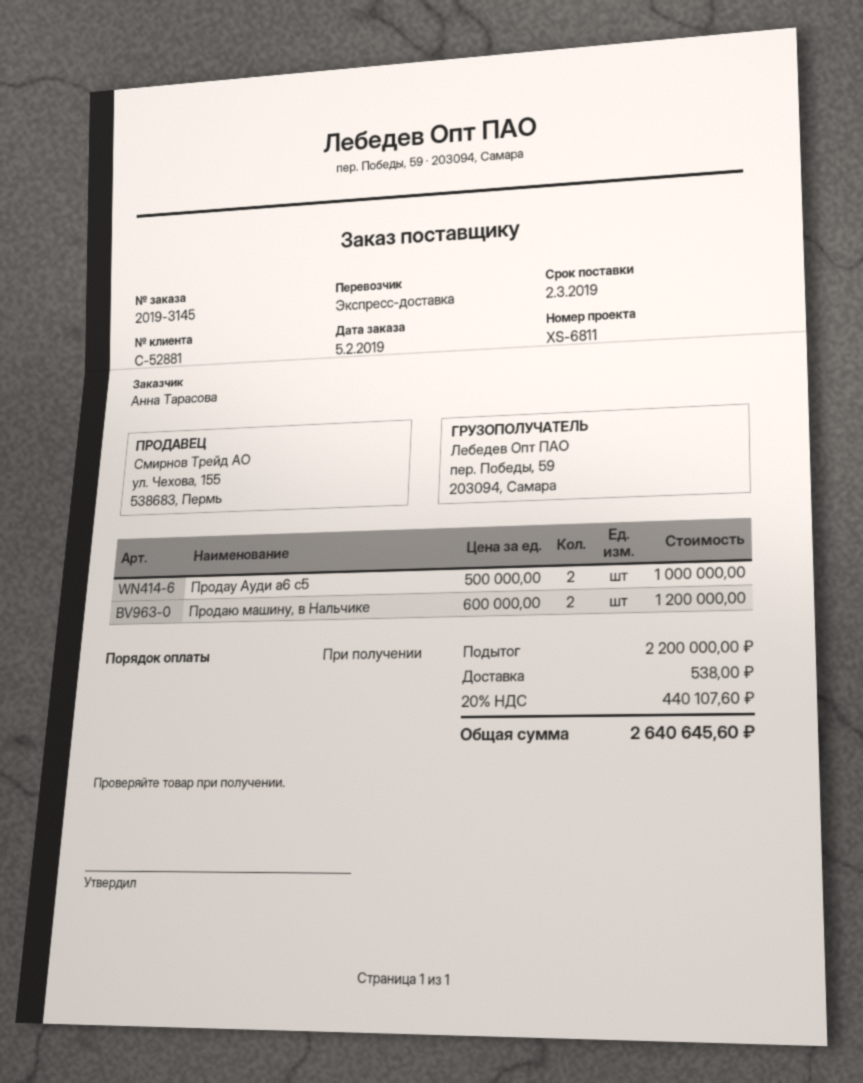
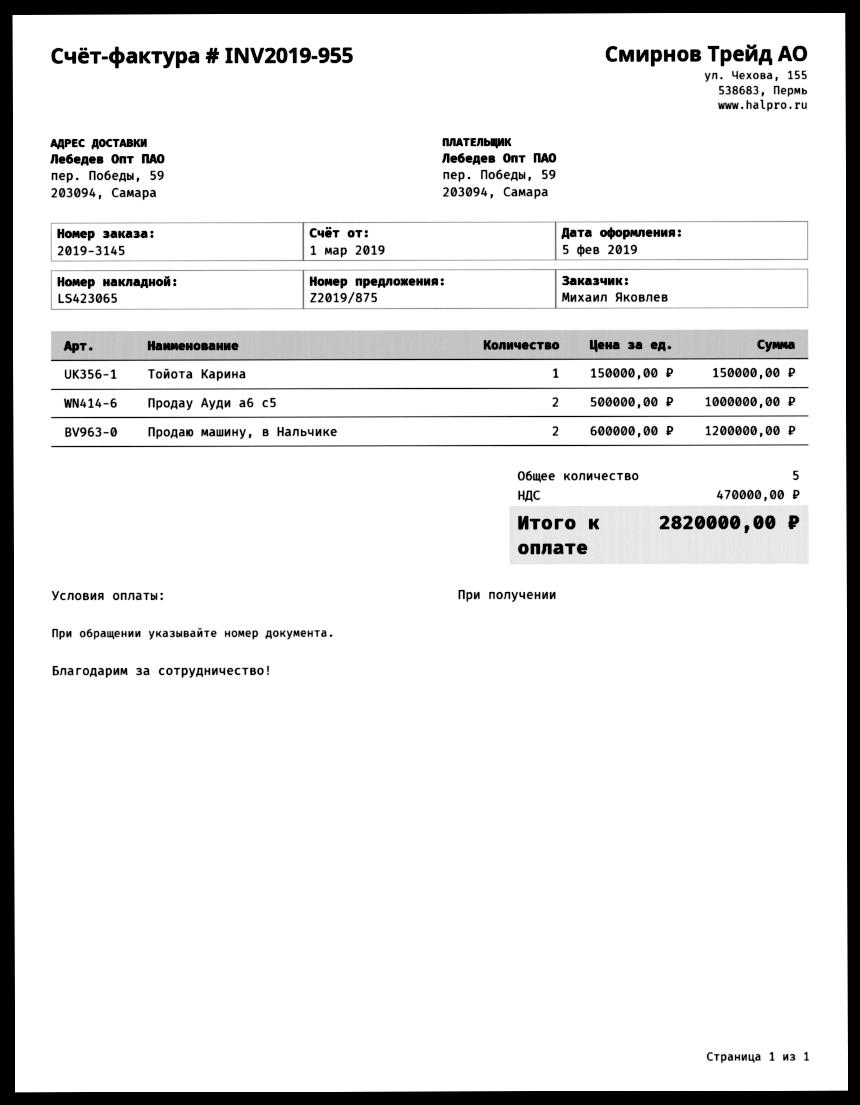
ordered by: Анна Тарасова -> Михаил Яковлев
Тойота Карина: none -> 1 x 150000.00 = 150000.00
shipping: 538.00 -> none
tax: 440107.60 -> 470000.00
total: 2640645.60 -> 2820000.00

